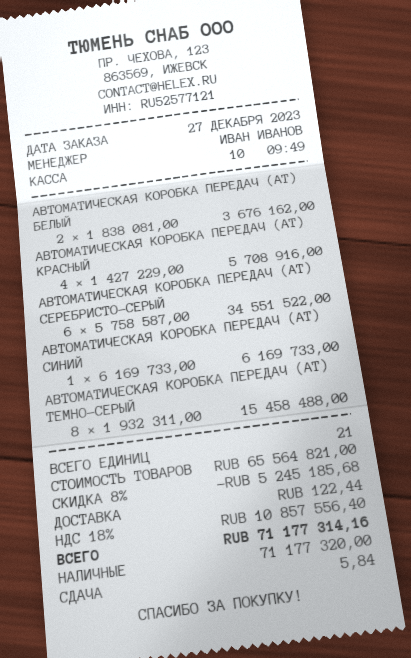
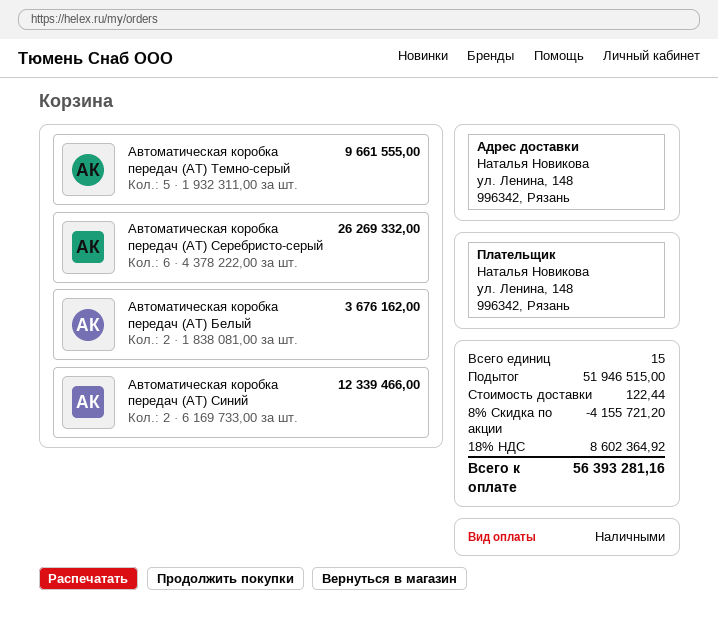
АВТОМАТИЧЕСКАЯ КОРОБКА ПЕРЕДАЧ (АТ) КРАСНЫЙ: 4 x 1427229.00 = 5708916.00 -> none
АВТОМАТИЧЕСКАЯ КОРОБКА ПЕРЕДАЧ (АТ) СЕРЕБРИСТО-СЕРЫЙ: 6 x 5758587.00 = 34551522.00 -> 6 x 4378222.00 = 26269332.00
АВТОМАТИЧЕСКАЯ КОРОБКА ПЕРЕДАЧ (АТ) СИНИЙ: 1 x 6169733.00 = 6169733.00 -> 2 x 6169733.00 = 12339466.00
АВТОМАТИЧЕСКАЯ КОРОБКА ПЕРЕДАЧ (АТ) ТЕМНО-СЕРЫЙ: 8 x 1932311.00 = 15458488.00 -> 5 x 1932311.00 = 9661555.00
total quantity: 21 -> 15
subtotal: 65564821.00 -> 51946515.00
discount: 8% = 5245185.68 -> 8% = 4155721.20
tax: 18% = 10857556.40 -> 18% = 8602364.92
total: 71177314.16 -> 56393281.16

